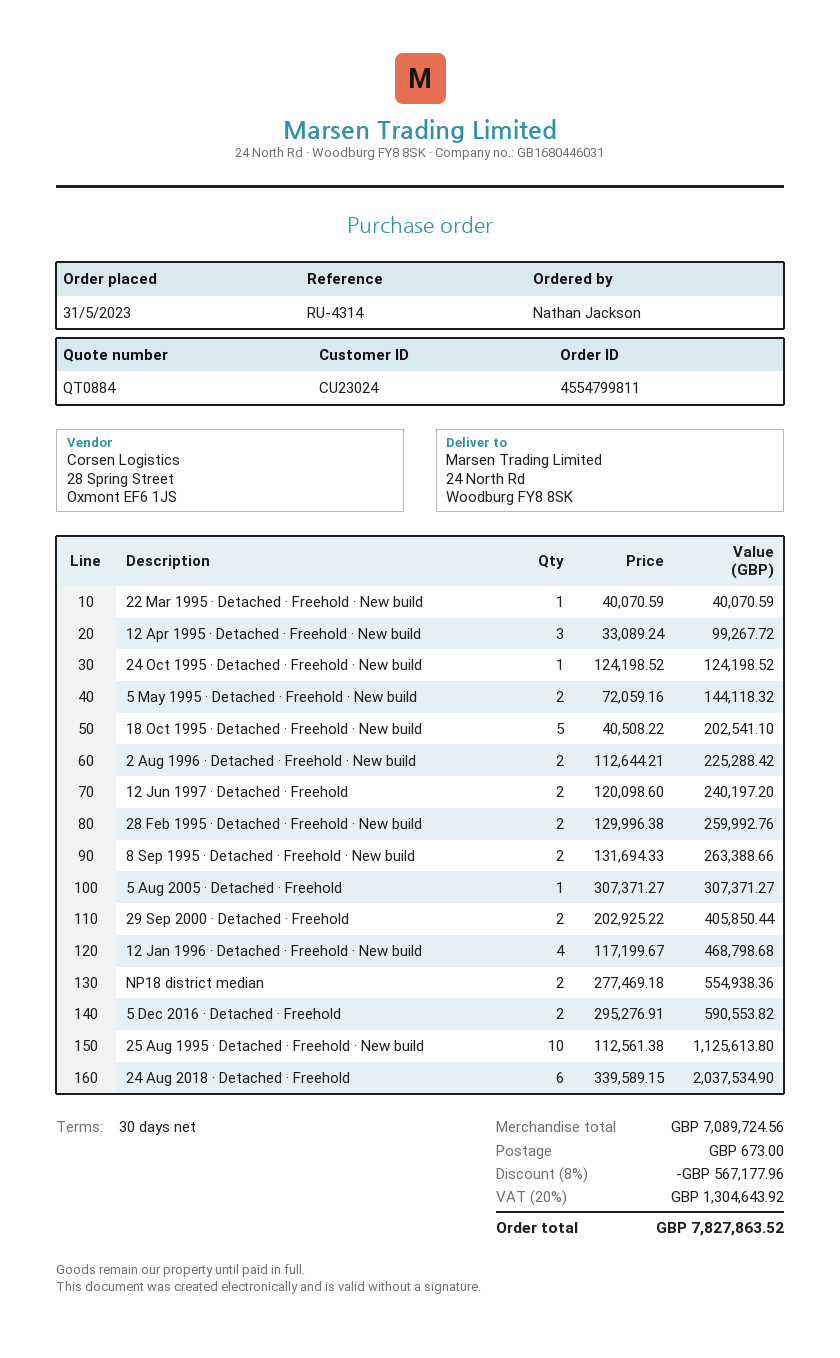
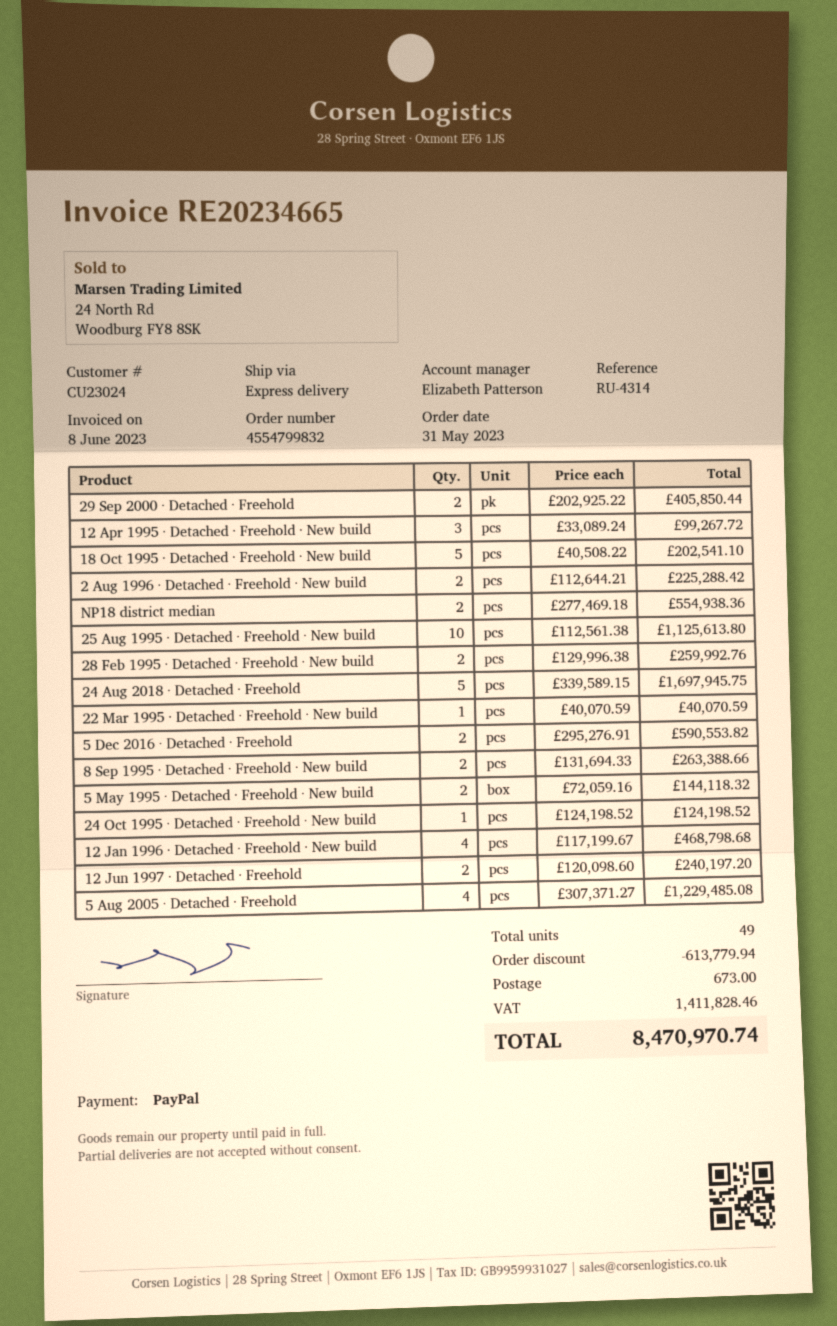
order number: 4554799811 -> 4554799832
5 Aug 2005 · Detached · Freehold: 1 x 307371.27 = 307371.27 -> 4 x 307371.27 = 1229485.08
24 Aug 2018 · Detached · Freehold: 6 x 339589.15 = 2037534.90 -> 5 x 339589.15 = 1697945.75
discount: 567177.96 -> 613779.94
tax: 1304643.92 -> 1411828.46
total: 7827863.52 -> 8470970.74

